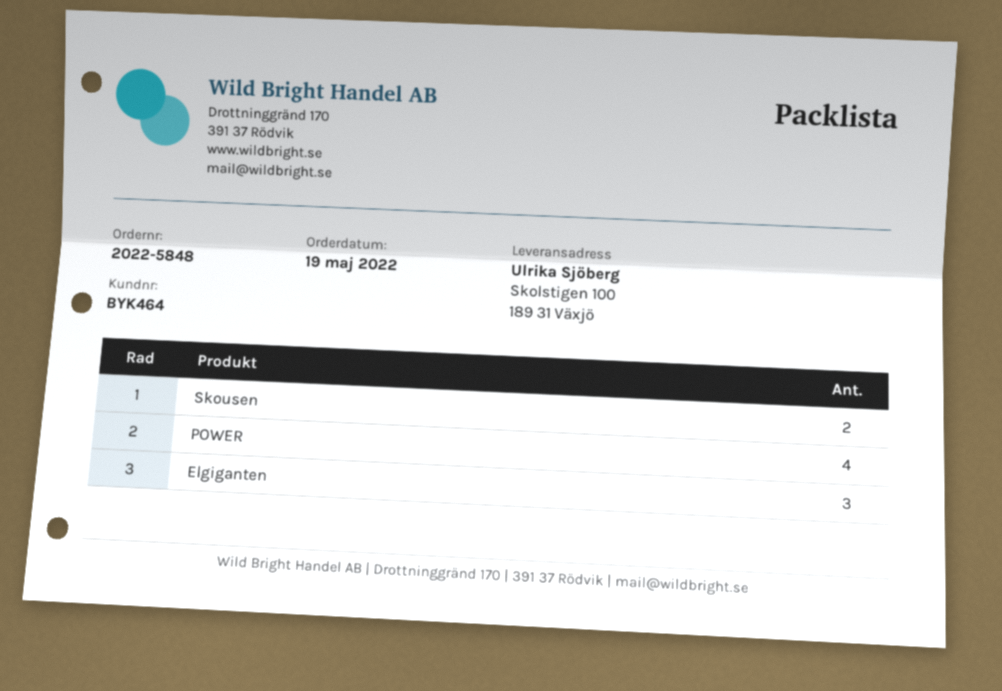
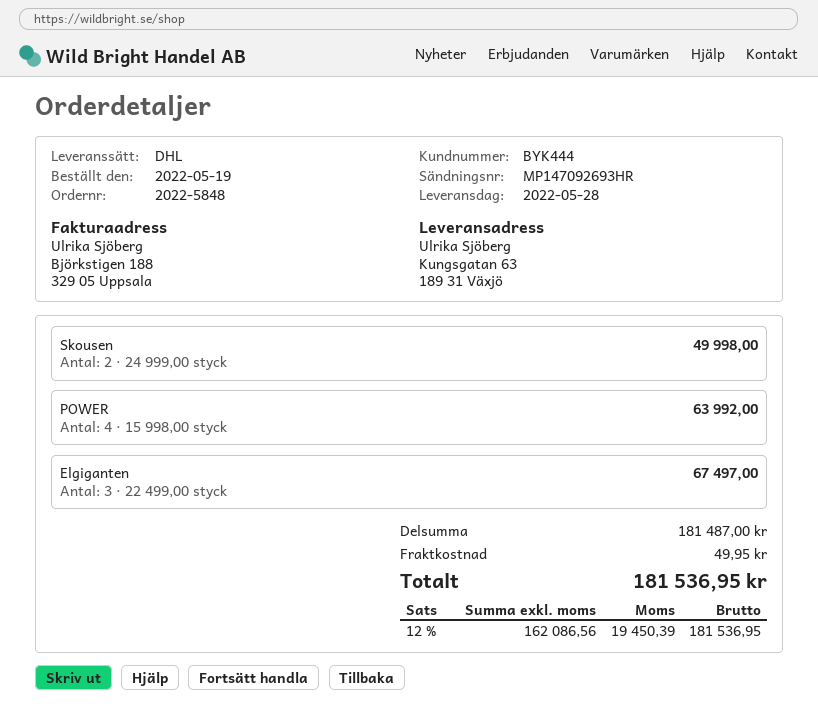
customer number: BYK464 -> BYK444
ship to: Skolstigen 100, 189 31 Växjö -> Kungsgatan 63, 189 31 Växjö

